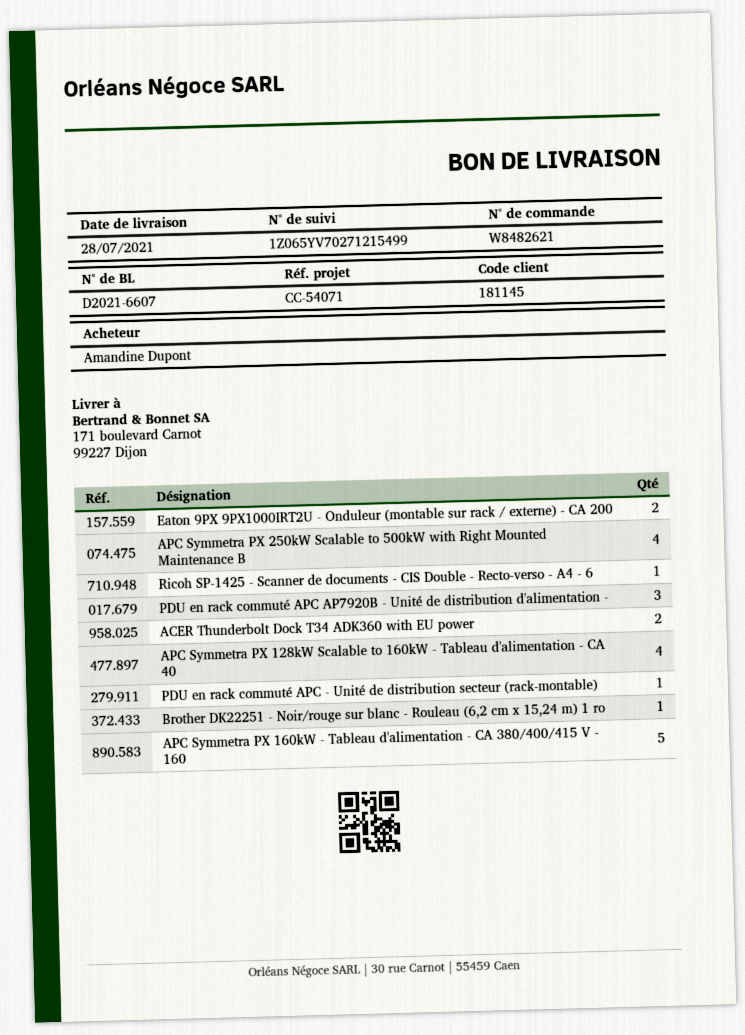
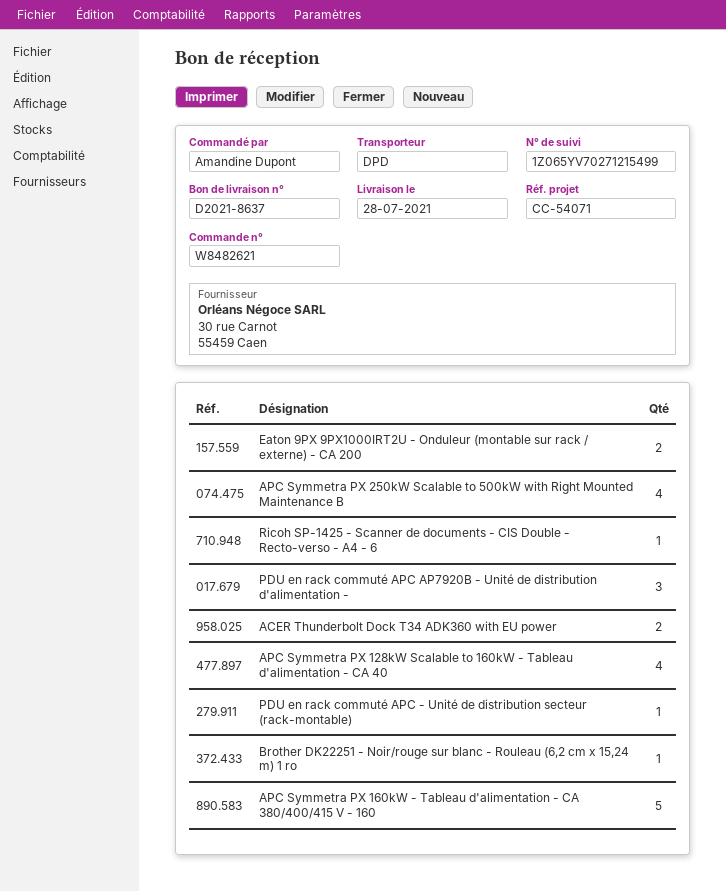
delivery note number: D2021-6607 -> D2021-8637

